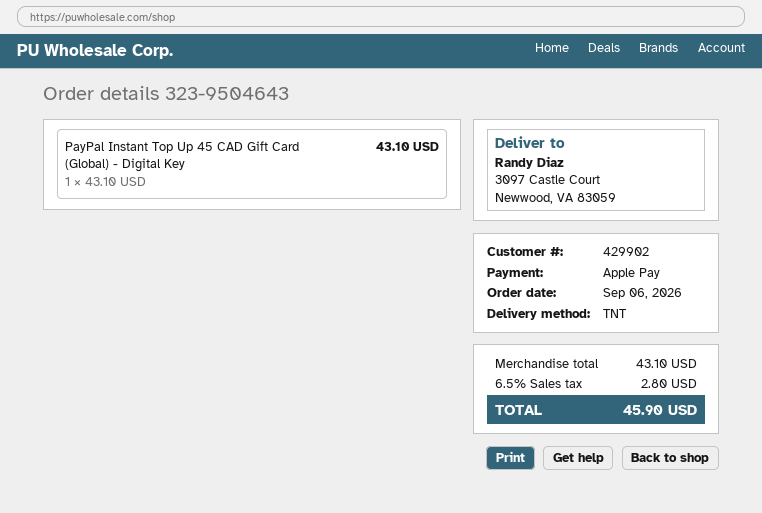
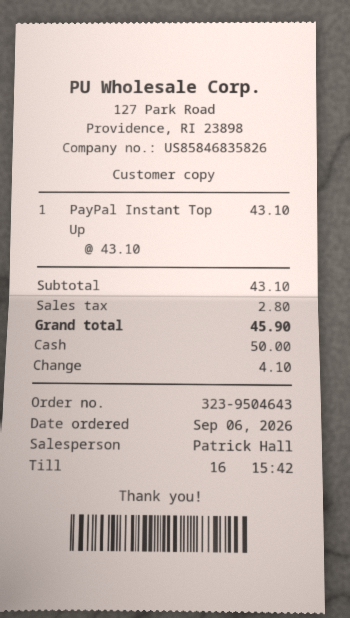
payment method: Apple Pay -> cash

